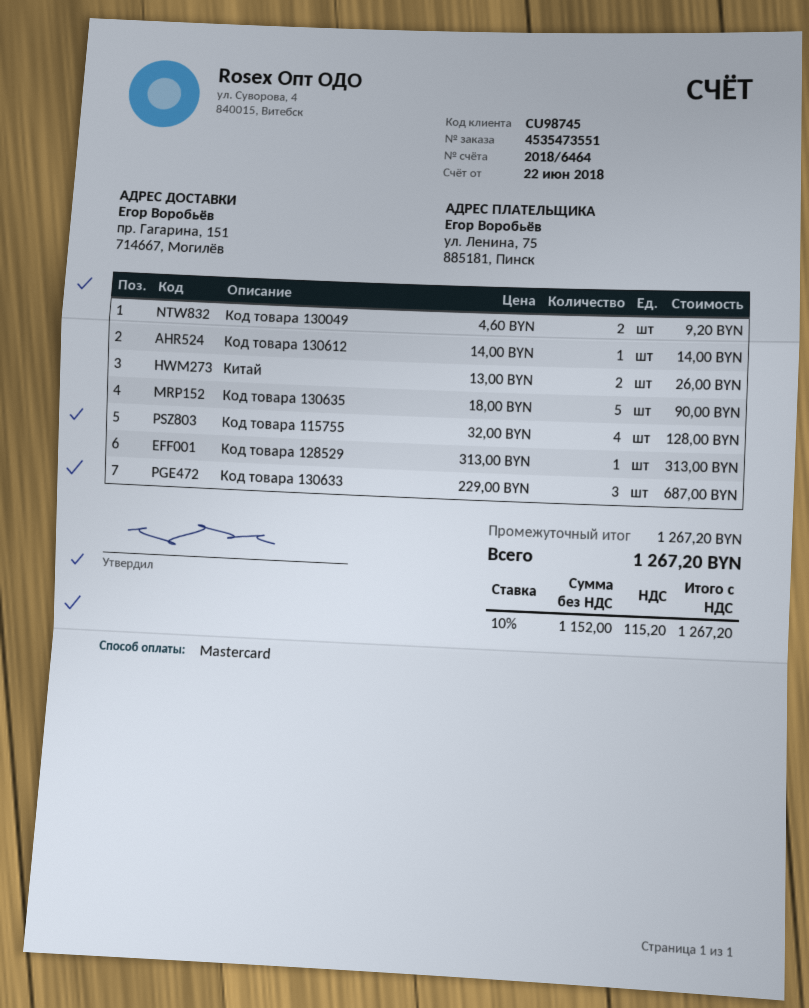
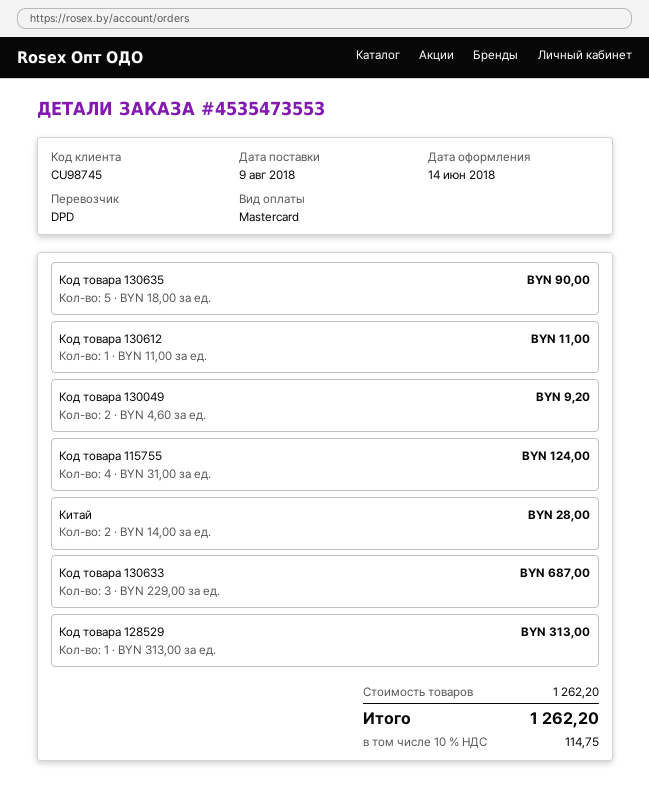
order number: 4535473551 -> 4535473553
Код товара 130612: 1 x 14.00 = 14.00 -> 1 x 11.00 = 11.00
Китай: 2 x 13.00 = 26.00 -> 2 x 14.00 = 28.00
Код товара 115755: 4 x 32.00 = 128.00 -> 4 x 31.00 = 124.00
subtotal: 1267.20 -> 1262.20
tax: 10% = 115.20 -> 10% = 114.75
total: 1267.20 -> 1262.20

